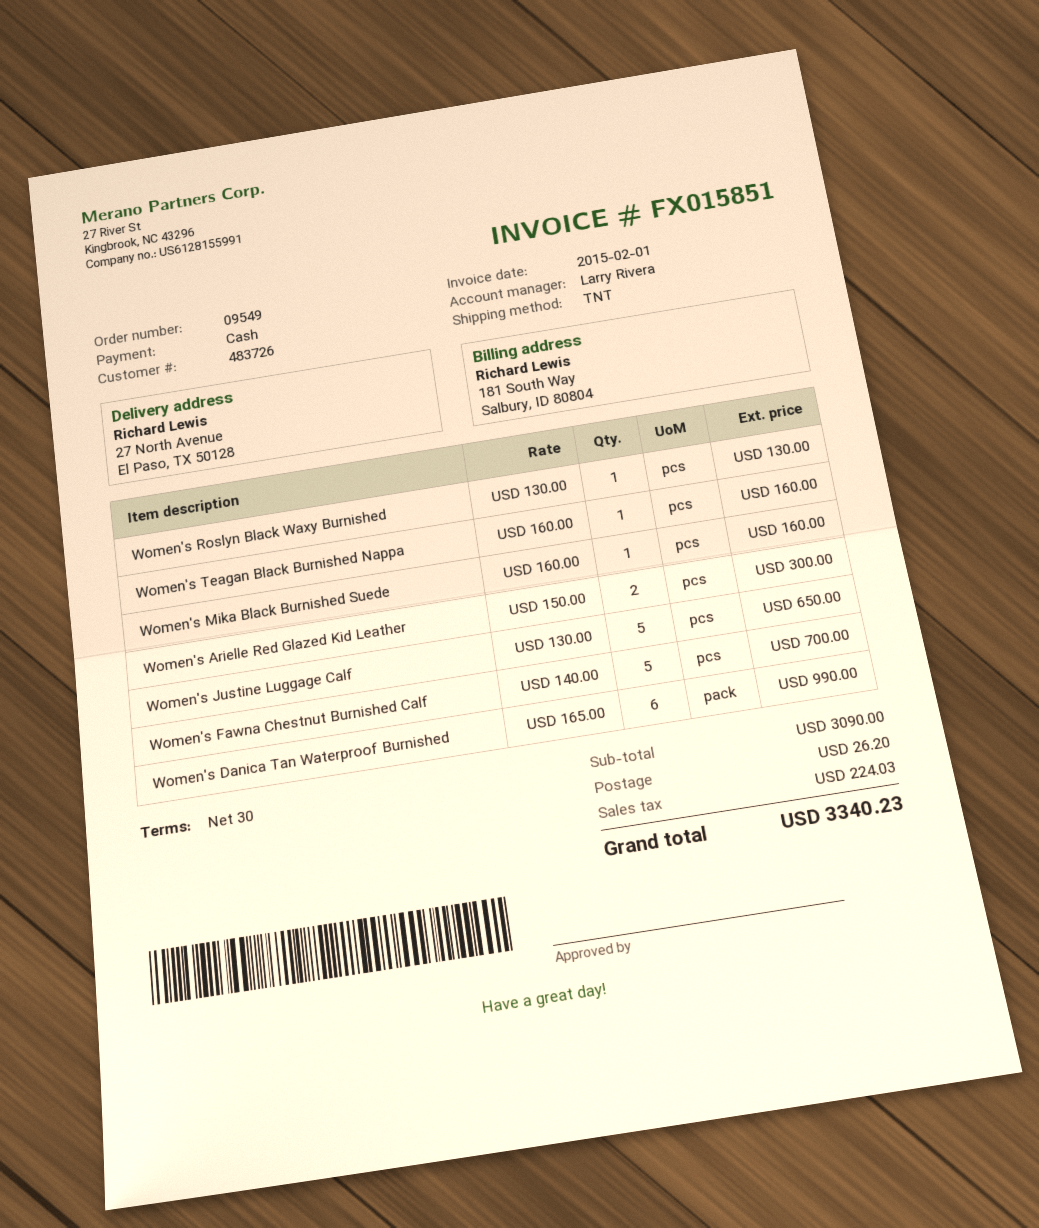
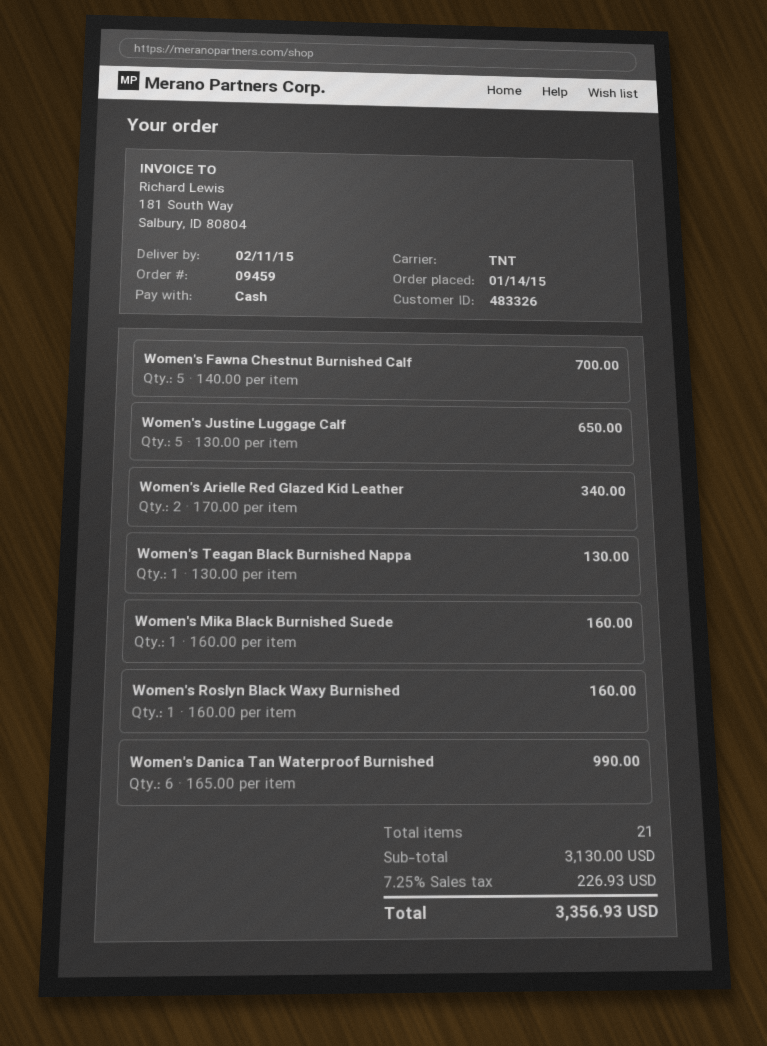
order number: 09549 -> 09459
customer number: 483726 -> 483326
Women's Roslyn Black Waxy Burnished: 1 x 130.00 = 130.00 -> 1 x 160.00 = 160.00
Women's Teagan Black Burnished Nappa: 1 x 160.00 = 160.00 -> 1 x 130.00 = 130.00
Women's Arielle Red Glazed Kid Leather: 2 x 150.00 = 300.00 -> 2 x 170.00 = 340.00
subtotal: 3090.00 -> 3130.00
shipping: 26.20 -> none
tax: 224.03 -> 226.93
total: 3340.23 -> 3356.93

